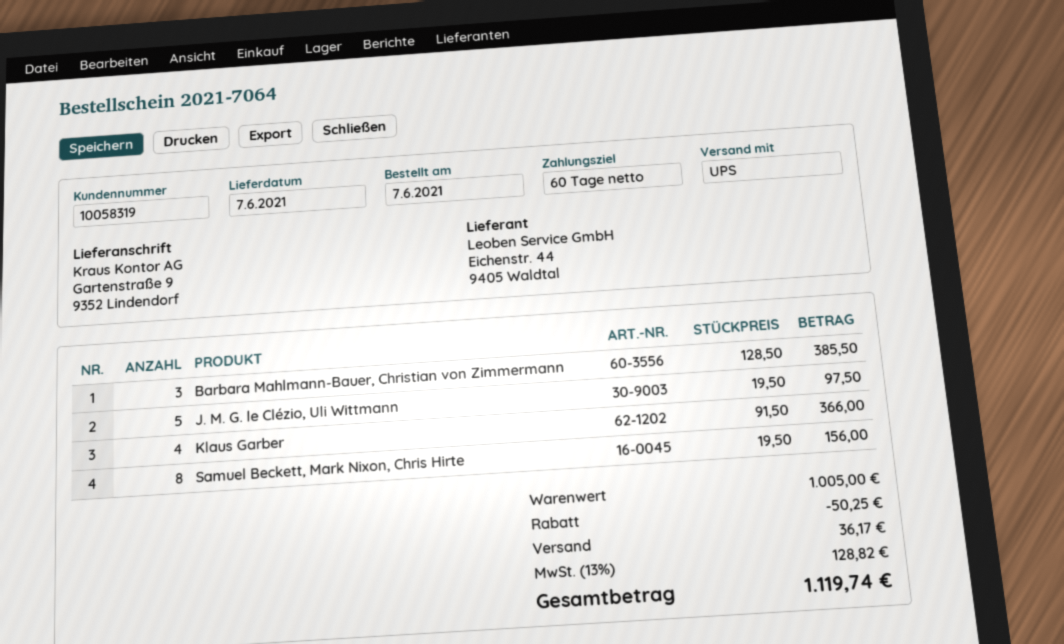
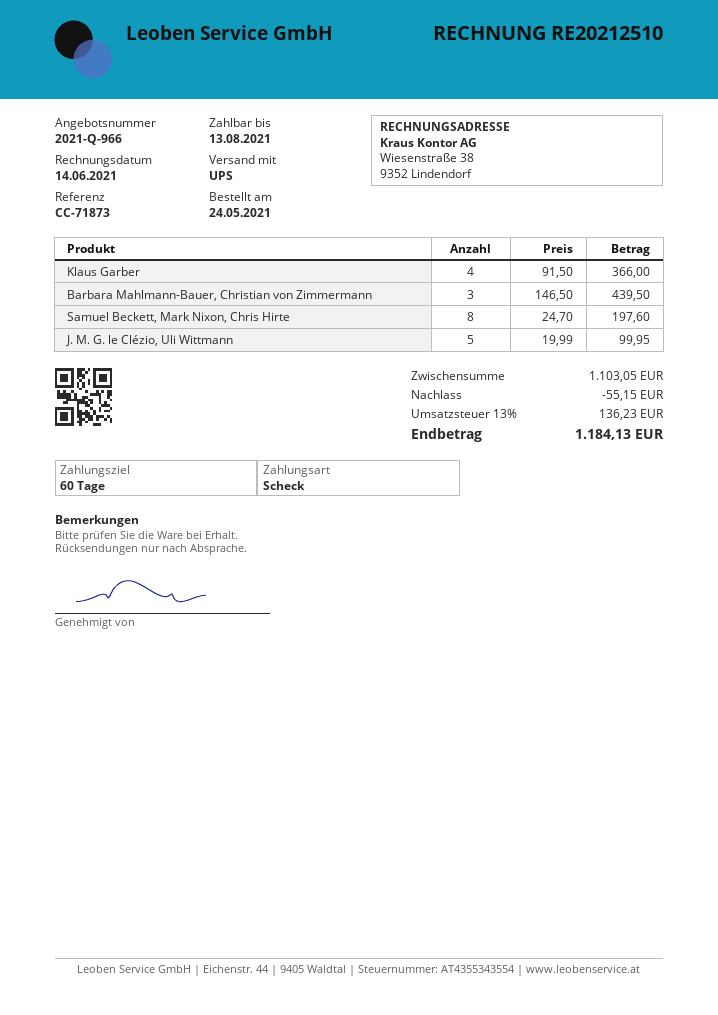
order date: 2021-06-07 -> 2021-05-24
Barbara Mahlmann-Bauer, Christian von Zimmermann: 3 x 128.50 = 385.50 -> 3 x 146.50 = 439.50
J. M. G. le Clézio, Uli Wittmann: 5 x 19.50 = 97.50 -> 5 x 19.99 = 99.95
Samuel Beckett, Mark Nixon, Chris Hirte: 8 x 19.50 = 156.00 -> 8 x 24.70 = 197.60
subtotal: 1005.00 -> 1103.05
discount: 50.25 -> 55.15
shipping: 36.17 -> none
tax: 13% = 128.82 -> 13% = 136.23
total: 1119.74 -> 1184.13

